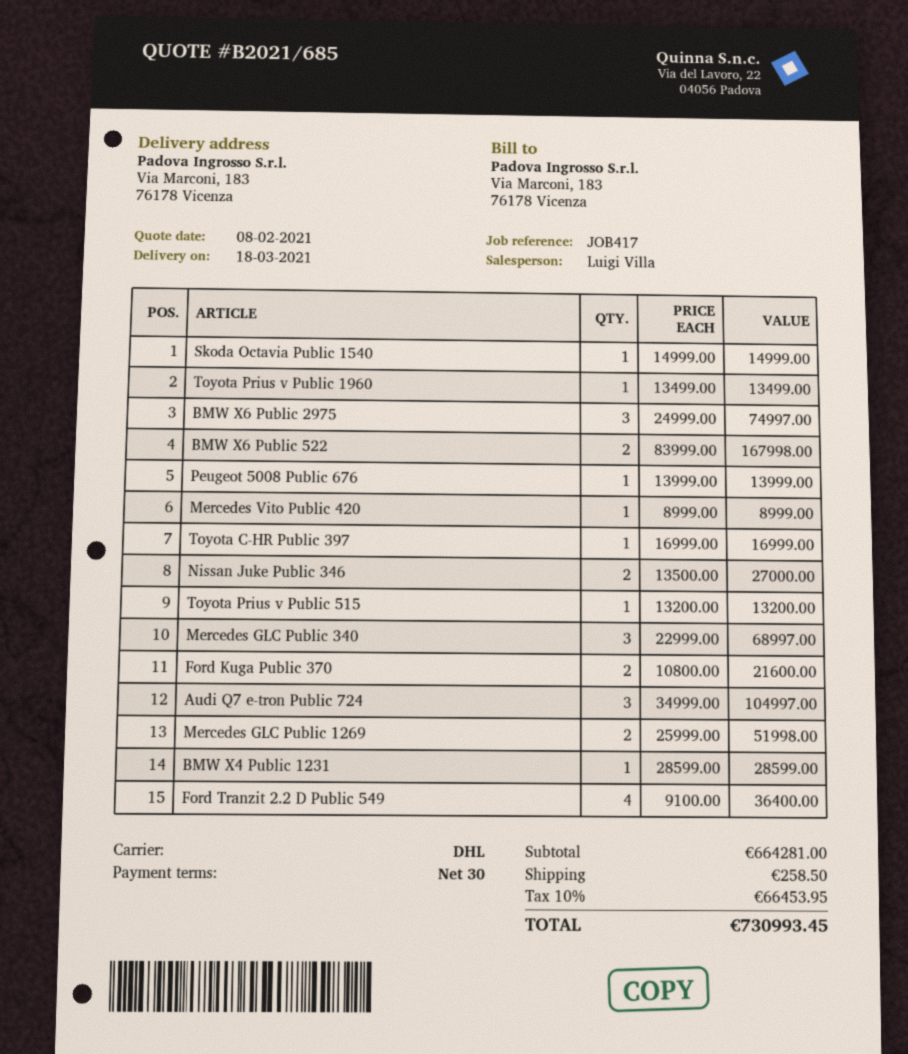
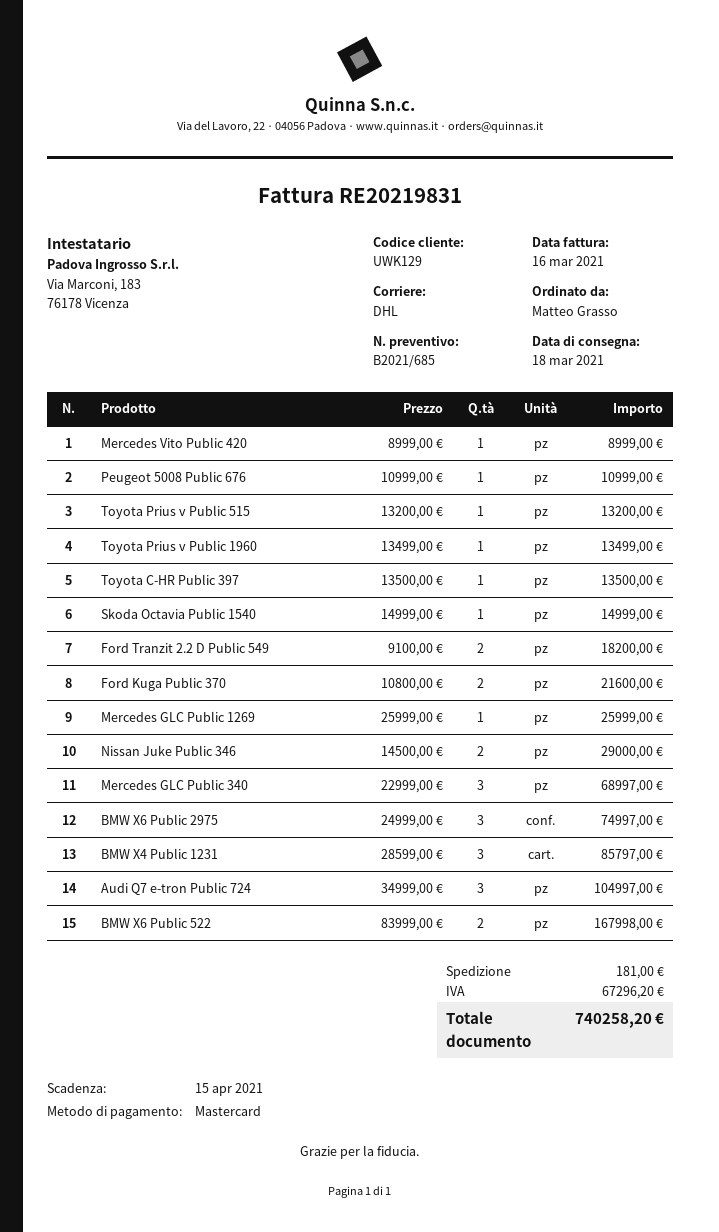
Peugeot 5008 Public 676: 1 x 13999.00 = 13999.00 -> 1 x 10999.00 = 10999.00
Toyota C-HR Public 397: 1 x 16999.00 = 16999.00 -> 1 x 13500.00 = 13500.00
Nissan Juke Public 346: 2 x 13500.00 = 27000.00 -> 2 x 14500.00 = 29000.00
Mercedes GLC Public 1269: 2 x 25999.00 = 51998.00 -> 1 x 25999.00 = 25999.00
BMW X4 Public 1231: 1 x 28599.00 = 28599.00 -> 3 x 28599.00 = 85797.00
Ford Tranzit 2.2 D Public 549: 4 x 9100.00 = 36400.00 -> 2 x 9100.00 = 18200.00
shipping: 258.50 -> 181.00
tax: 66453.95 -> 67296.20
total: 730993.45 -> 740258.20

